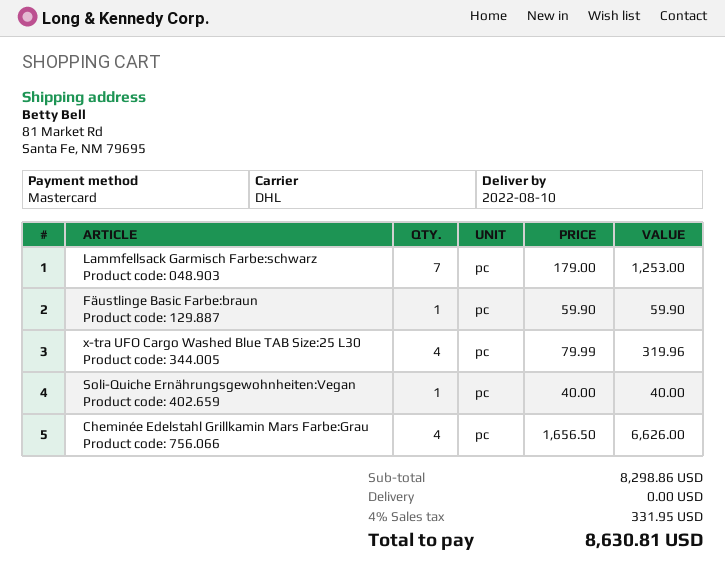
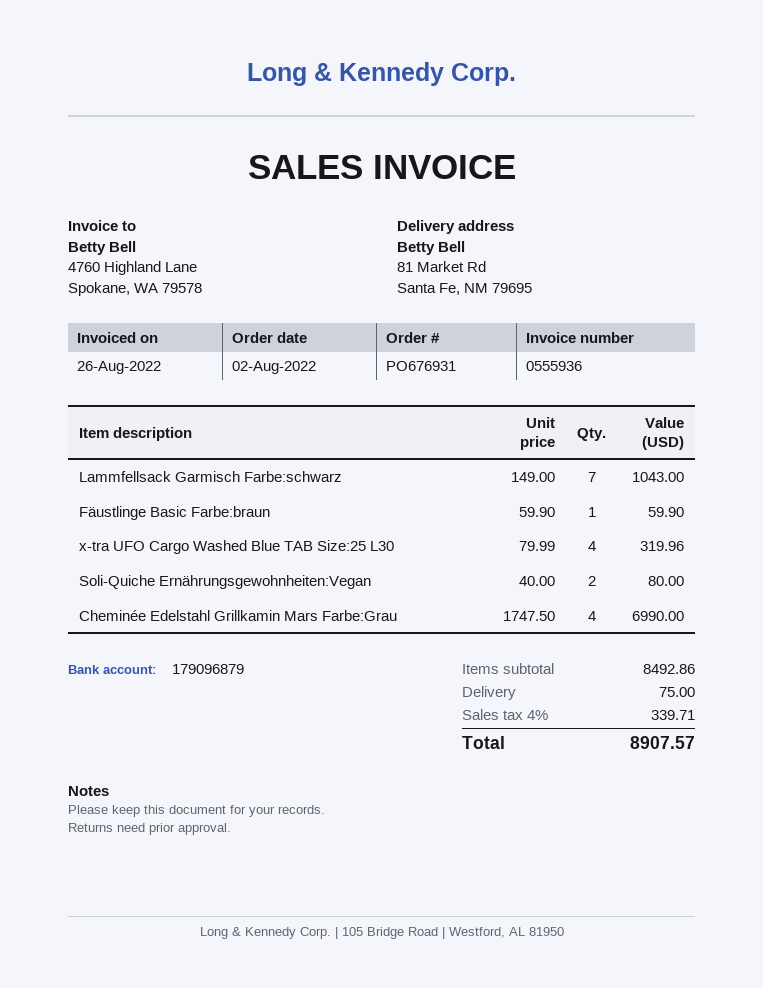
Lammfellsack Garmisch Farbe:schwarz: 7 x 179.00 = 1253.00 -> 7 x 149.00 = 1043.00
Soli-Quiche Ernährungsgewohnheiten:Vegan: 1 x 40.00 = 40.00 -> 2 x 40.00 = 80.00
Cheminée Edelstahl Grillkamin Mars Farbe:Grau: 4 x 1656.50 = 6626.00 -> 4 x 1747.50 = 6990.00
subtotal: 8298.86 -> 8492.86
shipping: 0.00 -> 75.00
tax: 4% = 331.95 -> 4% = 339.71
total: 8630.81 -> 8907.57

